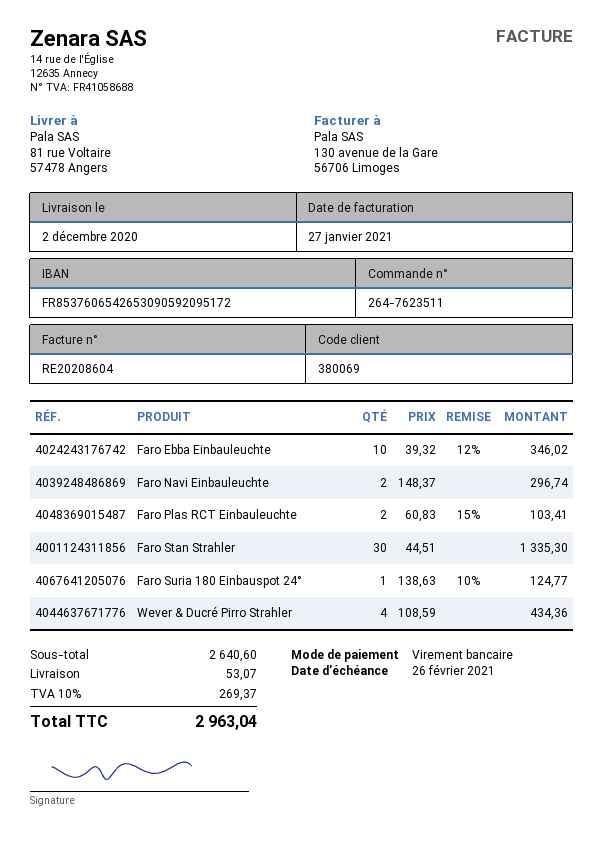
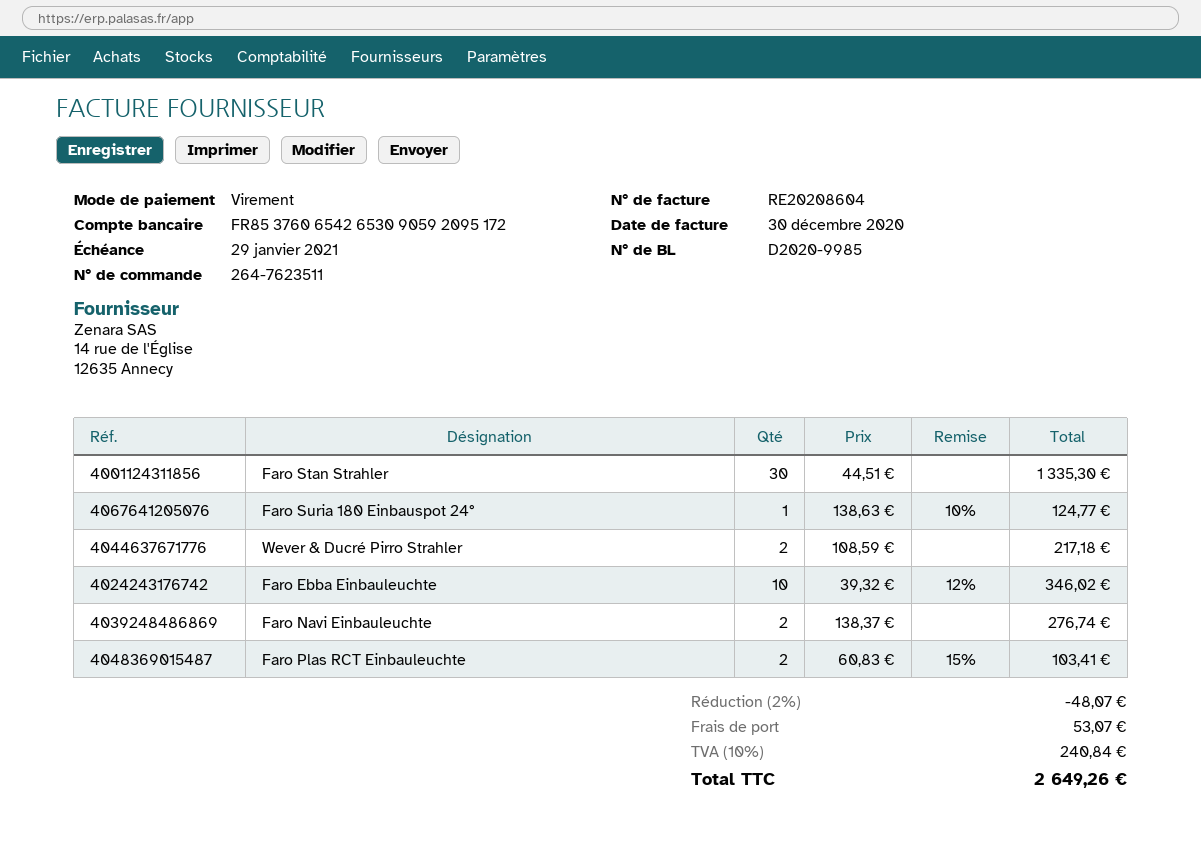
invoice date: 2021-01-27 -> 2020-12-30
due date: 2021-02-26 -> 2021-01-29
Faro Navi Einbauleuchte: 2 x 148.37 = 296.74 -> 2 x 138.37 = 276.74
Wever & Ducré Pirro Strahler: 4 x 108.59 = 434.36 -> 2 x 108.59 = 217.18
discount: none -> 2% = 48.07
tax: 10% = 269.37 -> 10% = 240.84
total: 2963.04 -> 2649.26

